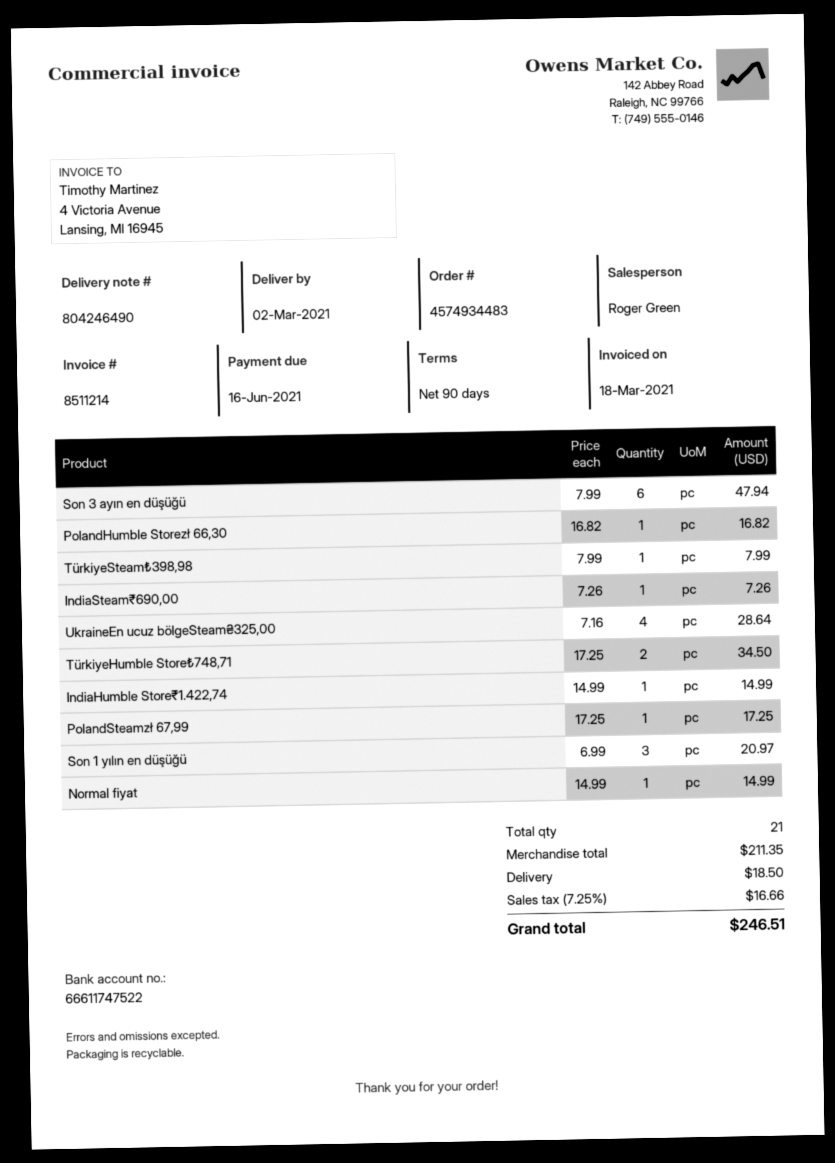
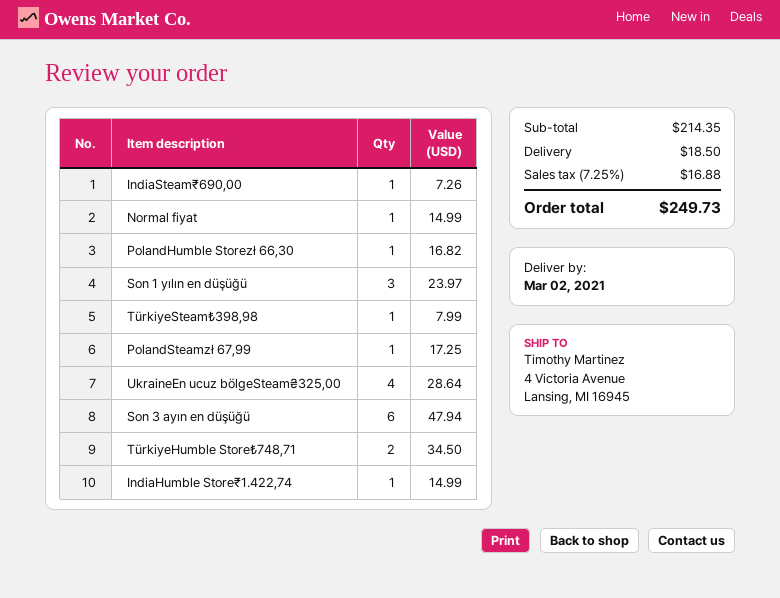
Son 1 yılın en düşüğü: 3 for 20.97 -> 3 for 23.97
subtotal: 211.35 -> 214.35
tax: 7.25% = 16.66 -> 7.25% = 16.88
total: 246.51 -> 249.73

